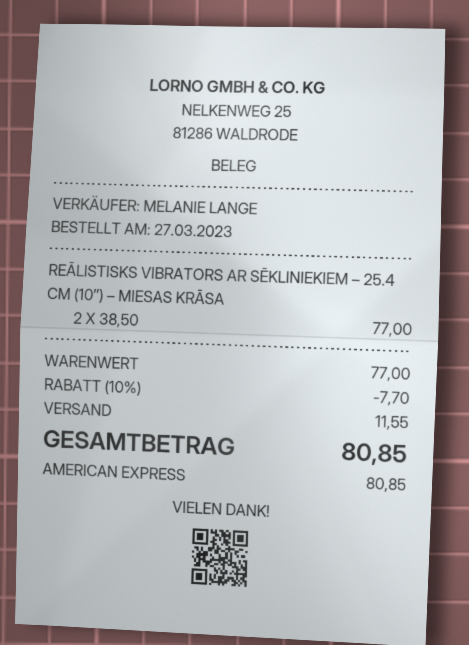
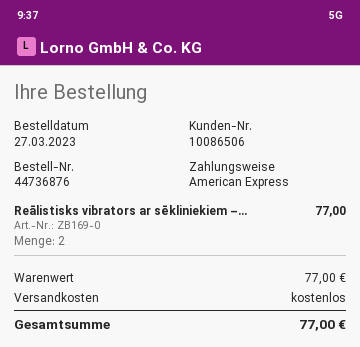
discount: 10% = 7.70 -> none
shipping: 11.55 -> 0.00
total: 80.85 -> 77.00

